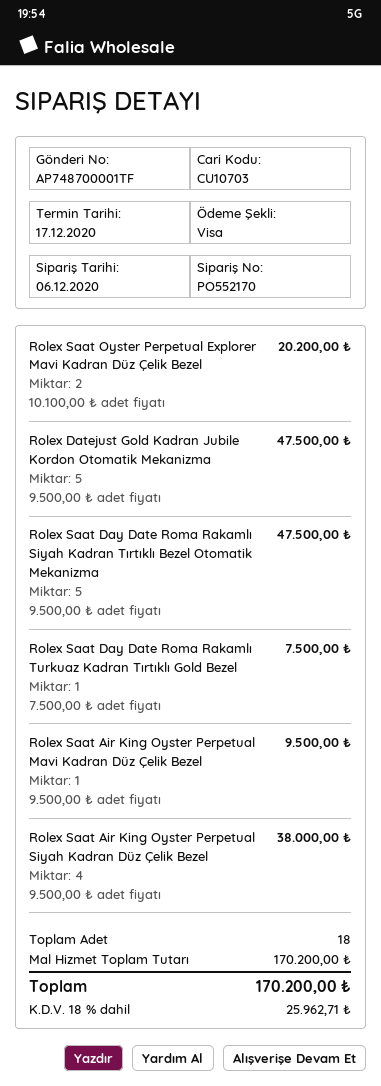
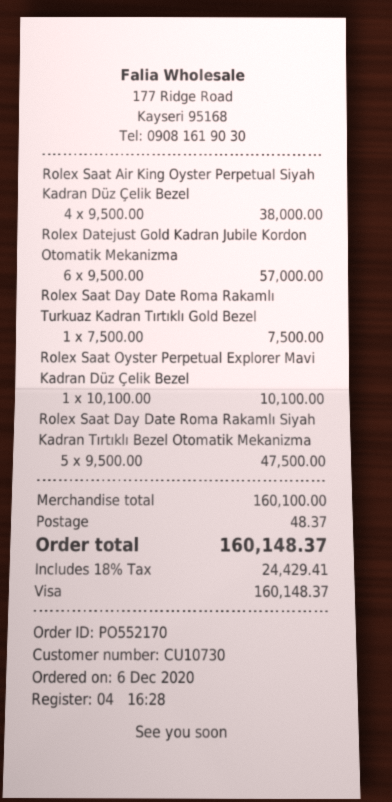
customer number: CU10703 -> CU10730
Rolex Saat Oyster Perpetual Explorer Mavi Kadran Düz Çelik Bezel: 2 x 10100.00 = 20200.00 -> 1 x 10100.00 = 10100.00
Rolex Datejust Gold Kadran Jubile Kordon Otomatik Mekanizma: 5 x 9500.00 = 47500.00 -> 6 x 9500.00 = 57000.00
Rolex Saat Air King Oyster Perpetual Mavi Kadran Düz Çelik Bezel: 1 x 9500.00 = 9500.00 -> none
subtotal: 170200.00 -> 160100.00
shipping: none -> 48.37
tax: 18% = 25962.71 -> 18% = 24429.41
total: 170200.00 -> 160148.37

